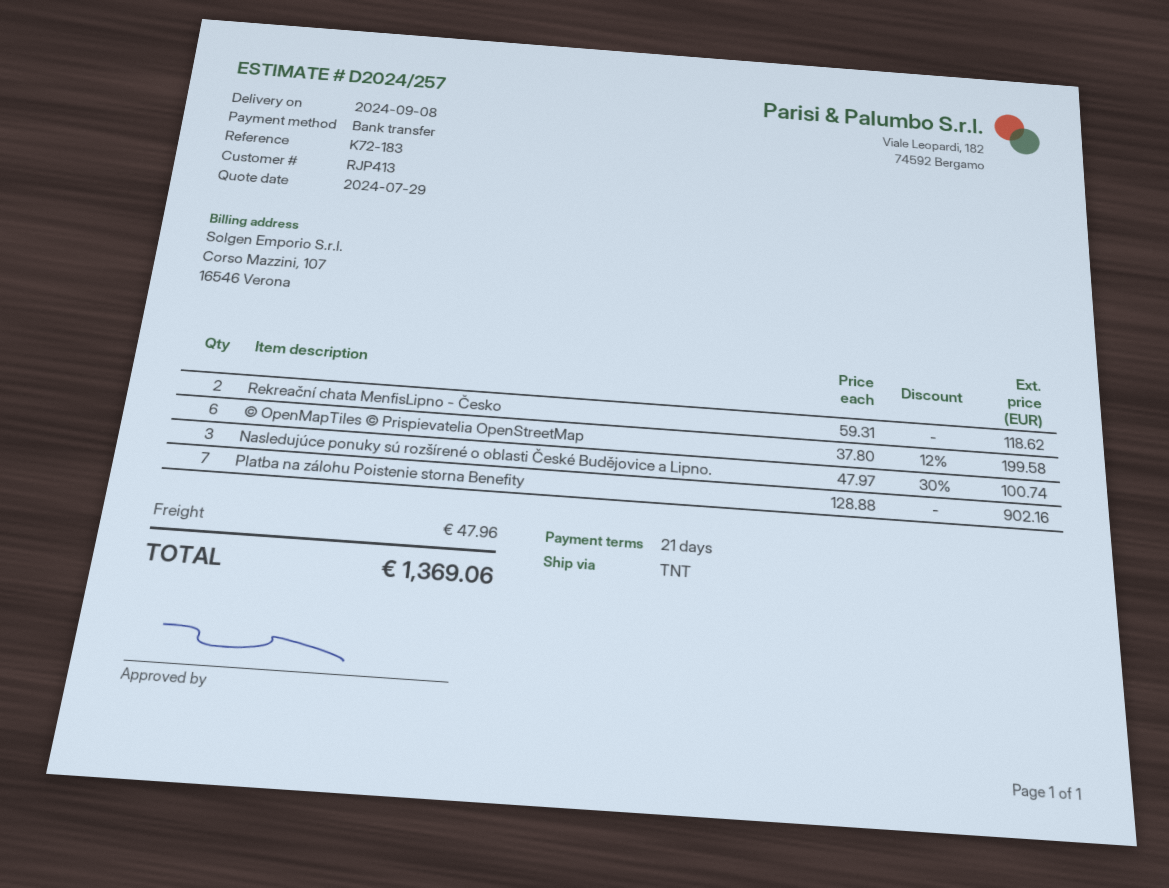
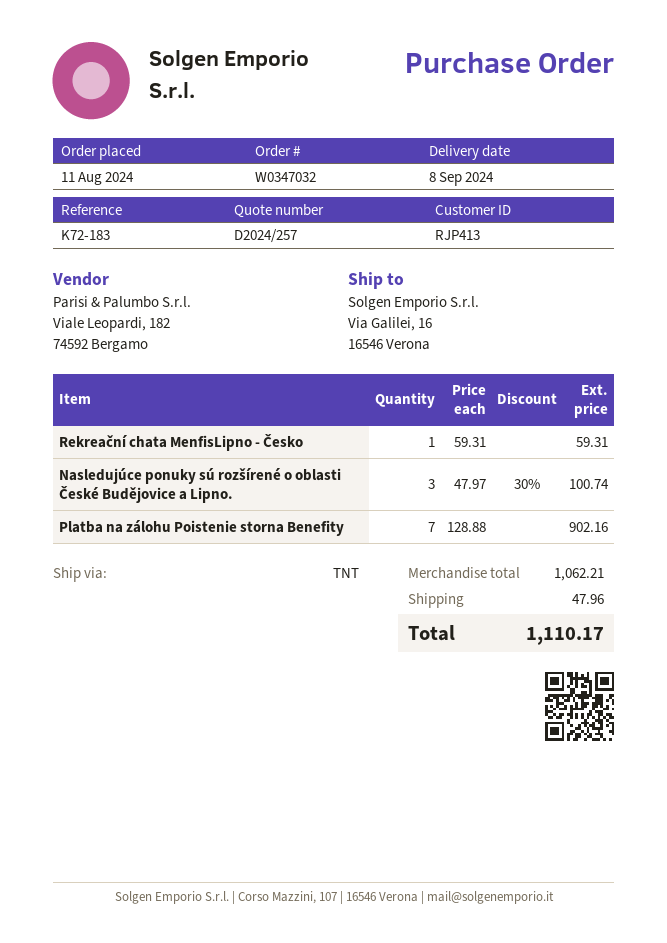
Rekreační chata MenfisLipno - Česko: 2 x 59.31 = 118.62 -> 1 x 59.31 = 59.31
© OpenMapTiles © Prispievatelia OpenStreetMap: 6 x 37.80 - 12% = 199.58 -> none
total: 1369.06 -> 1110.17

